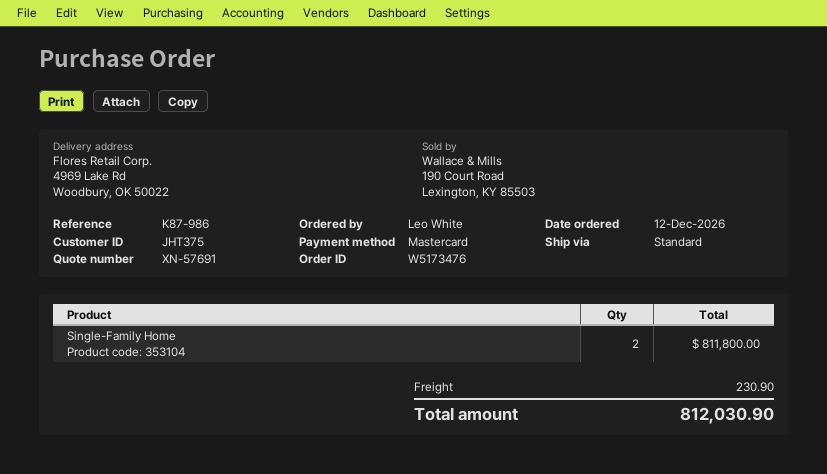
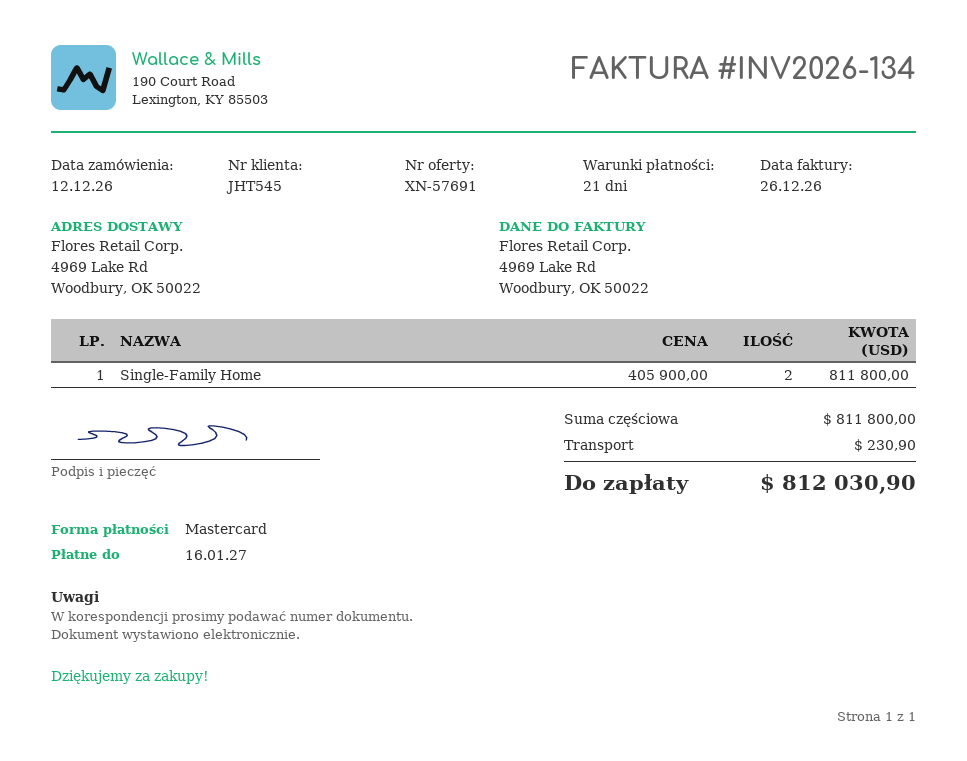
customer number: JHT375 -> JHT545

